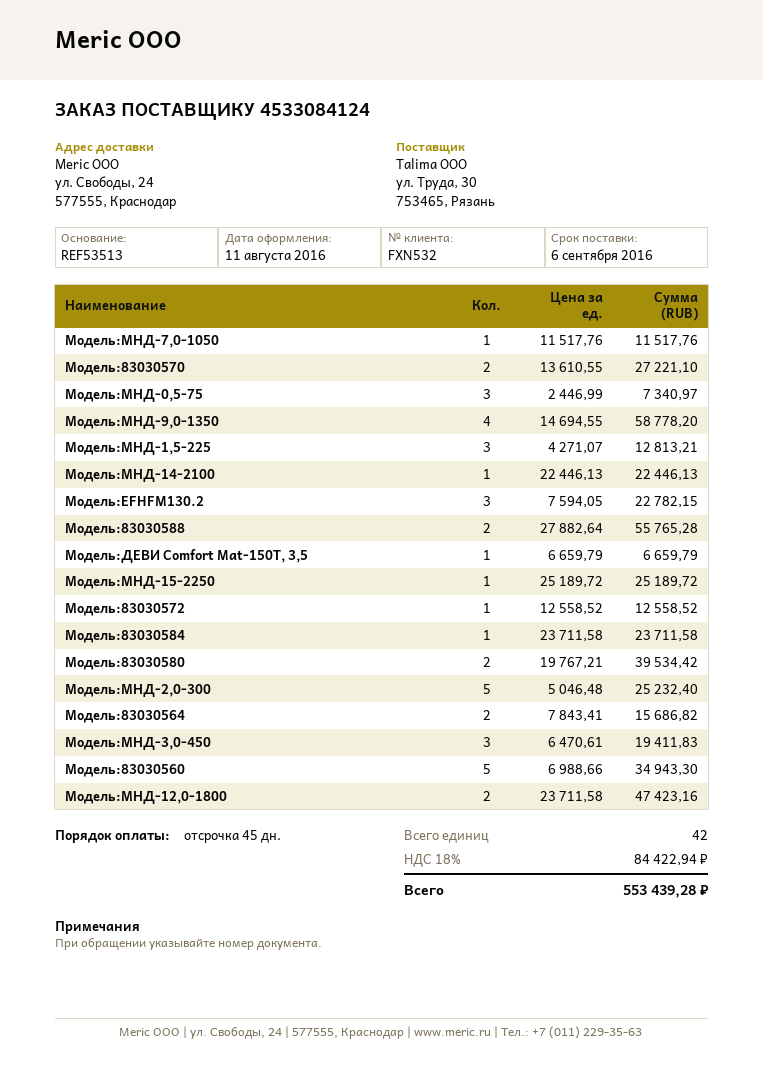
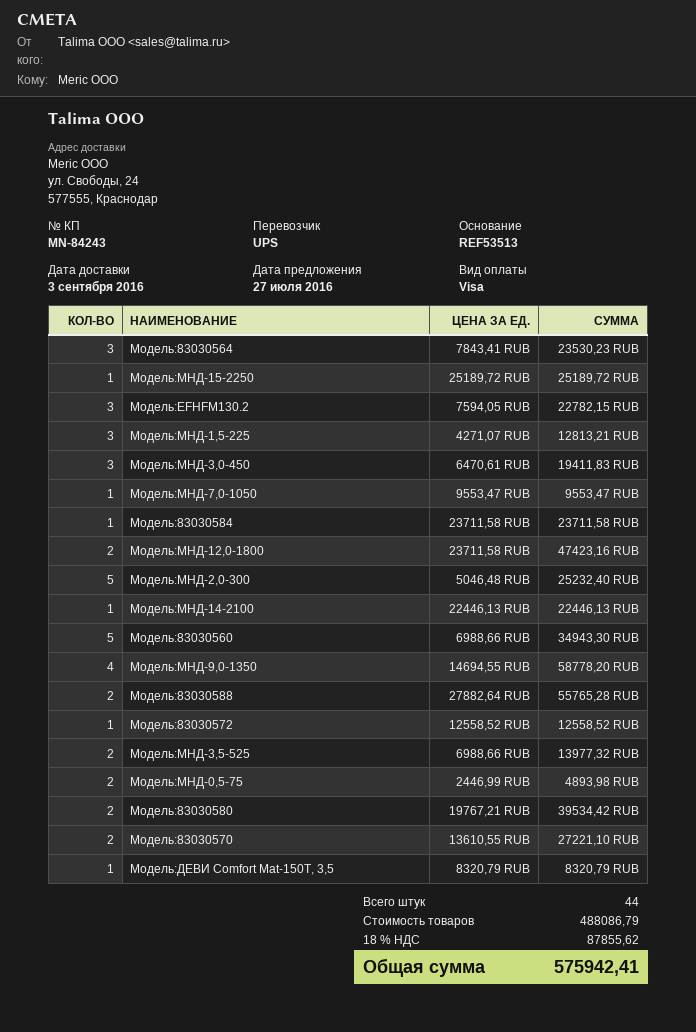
delivery date: 2016-09-06 -> 2016-09-03
Модель:МНД-7,0-1050: 1 x 11517.76 = 11517.76 -> 1 x 9553.47 = 9553.47
Модель:МНД-0,5-75: 3 x 2446.99 = 7340.97 -> 2 x 2446.99 = 4893.98
Модель:ДЕВИ Comfort Mat-150T, 3,5: 1 x 6659.79 = 6659.79 -> 1 x 8320.79 = 8320.79
Модель:83030564: 2 x 7843.41 = 15686.82 -> 3 x 7843.41 = 23530.23
Модель:МНД-3,5-525: none -> 2 x 6988.66 = 13977.32
total quantity: 42 -> 44
tax: 18% = 84422.94 -> 18% = 87855.62
total: 553439.28 -> 575942.41

